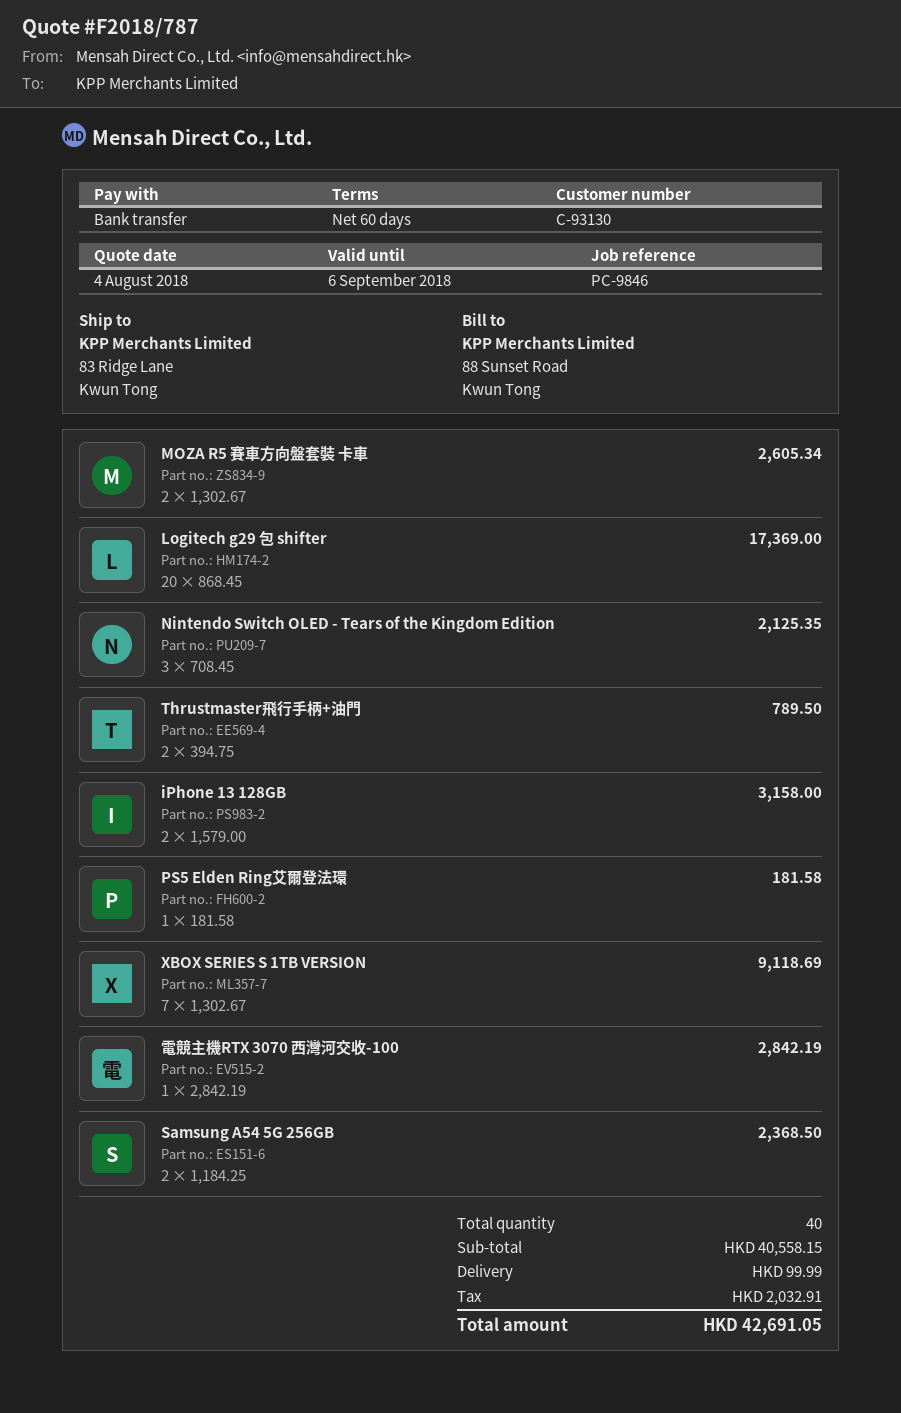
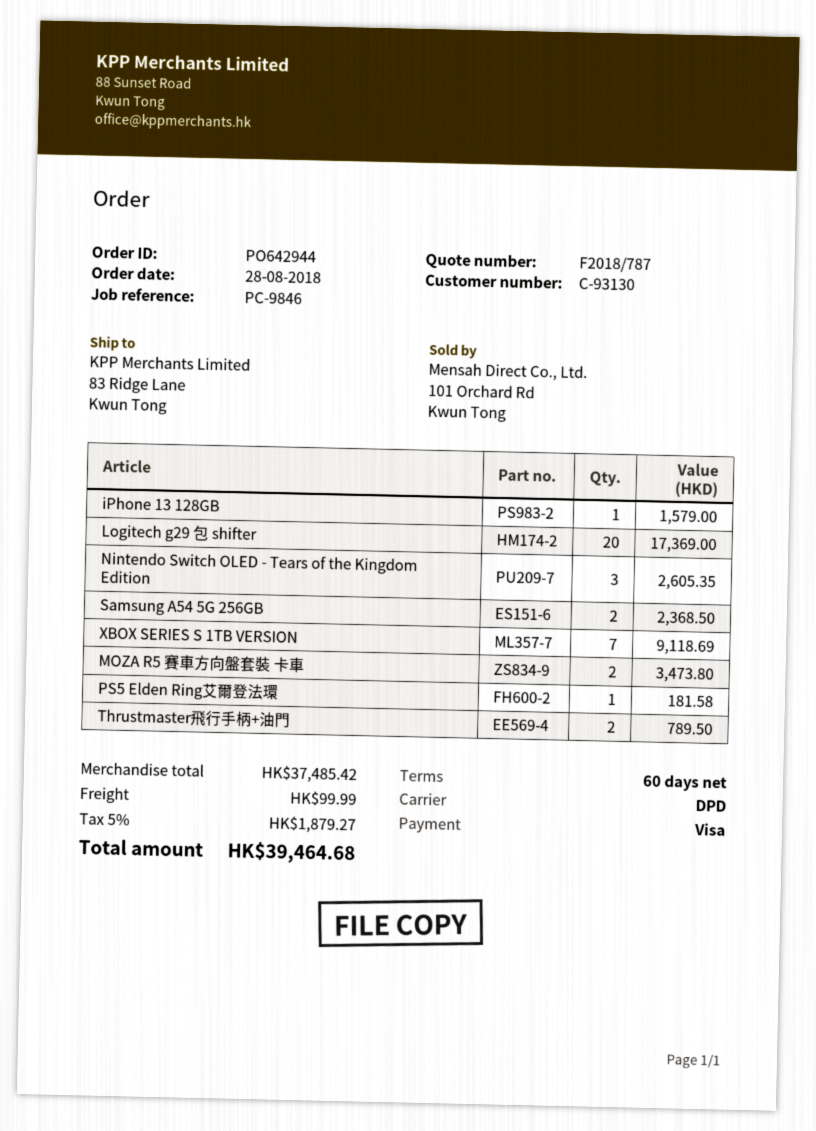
payment method: bank transfer -> Visa
MOZA R5 賽車方向盤套裝 卡車: 2 for 2605.34 -> 2 for 3473.80
Nintendo Switch OLED - Tears of the Kingdom Edition: 3 for 2125.35 -> 3 for 2605.35
iPhone 13 128GB: 2 for 3158.00 -> 1 for 1579.00
電競主機RTX 3070 西灣河交收-100: 1 for 2842.19 -> none
subtotal: 40558.15 -> 37485.42
tax: 2032.91 -> 1879.27
total: 42691.05 -> 39464.68

